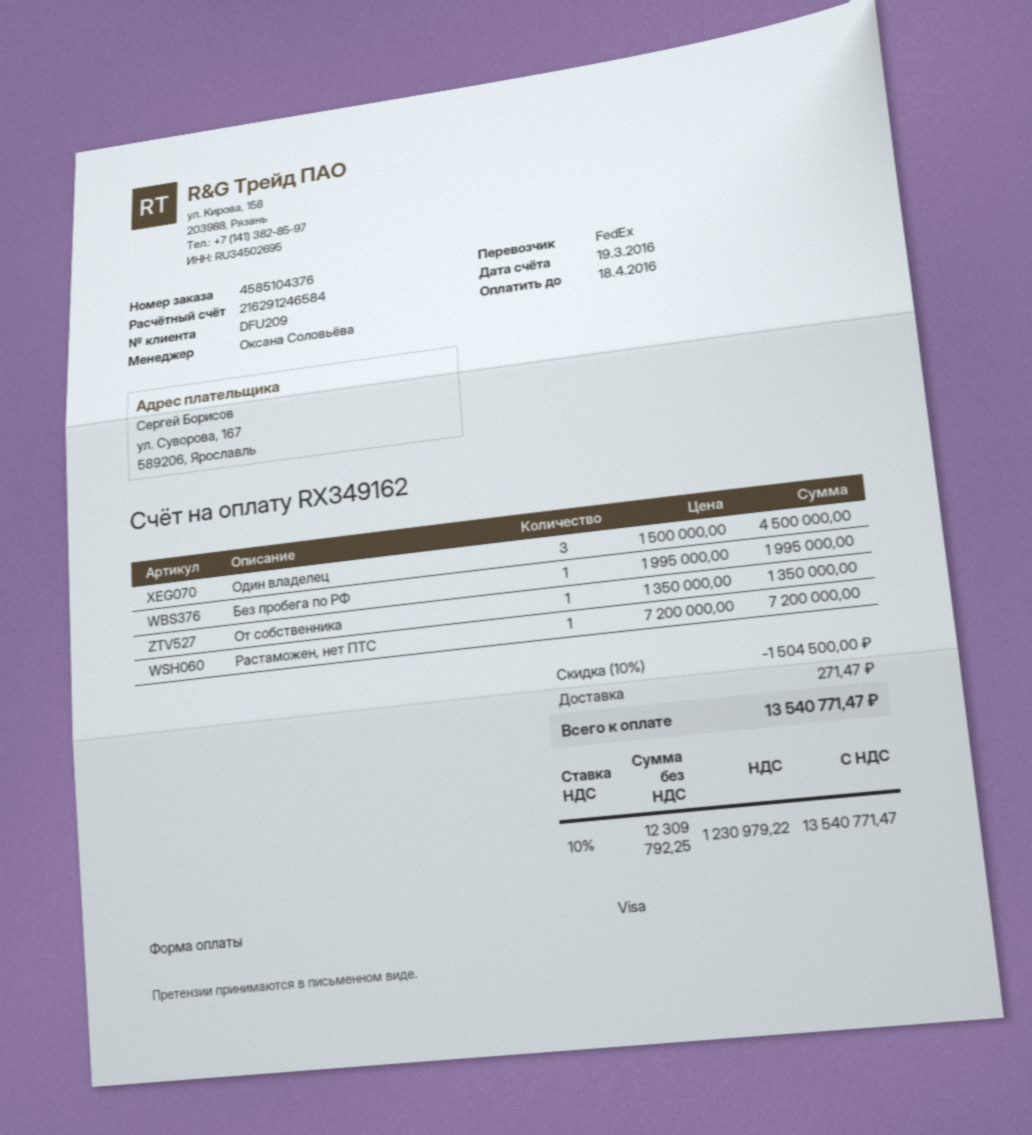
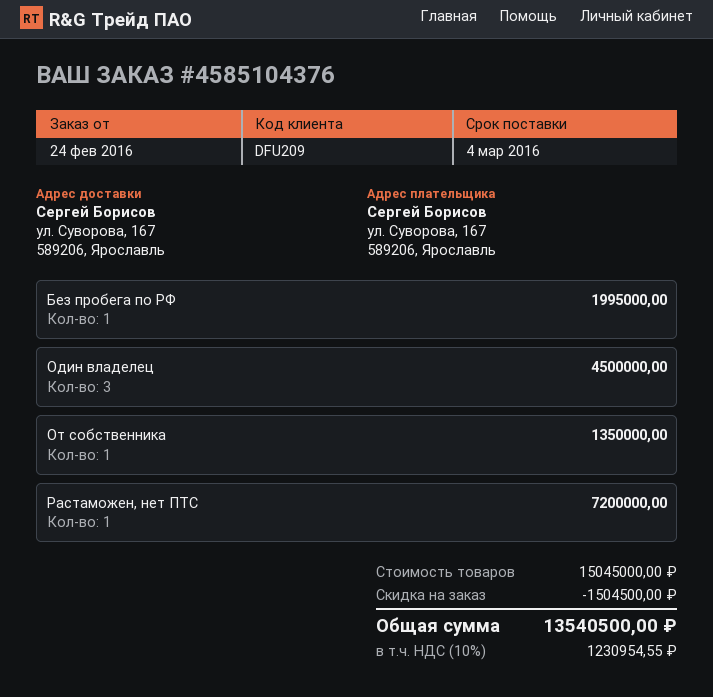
shipping: 271.47 -> none
tax: 10% = 1230979.22 -> 10% = 1230954.55
total: 13540771.47 -> 13540500.00

